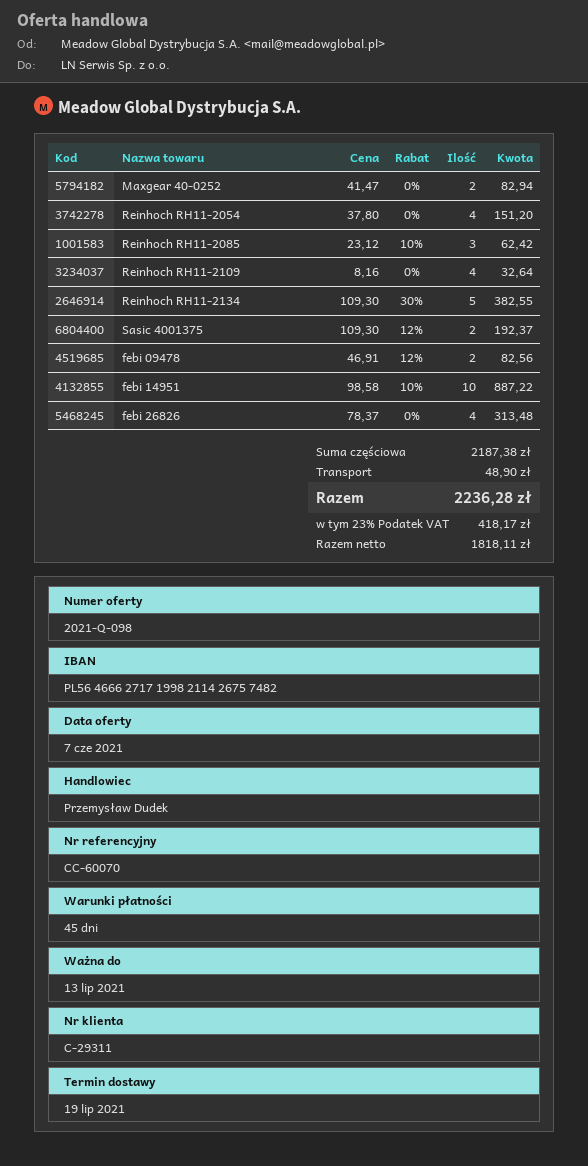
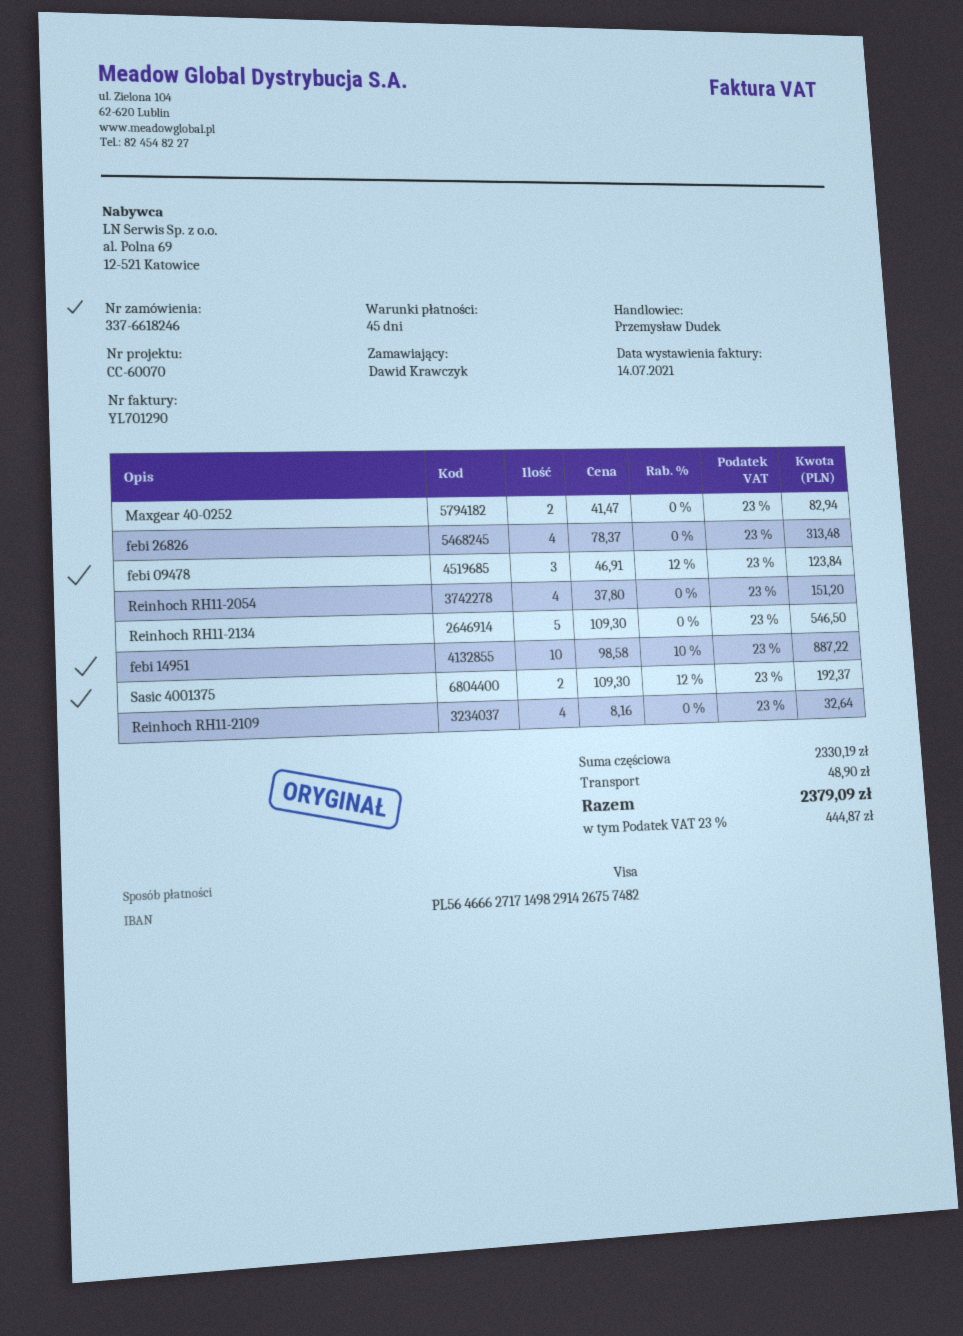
bank account: PL56466627171998211426757482 -> PL56466627171498291426757482
Reinhoch RH11-2085: 3 x 23.12 - 10% = 62.42 -> none
Reinhoch RH11-2134: 5 x 109.30 - 30% = 382.55 -> 5 x 109.30 = 546.50
febi 09478: 2 x 46.91 - 12% = 82.56 -> 3 x 46.91 - 12% = 123.84
subtotal: 2187.38 -> 2330.19
tax: 23% = 418.17 -> 23% = 444.87
total: 2236.28 -> 2379.09

